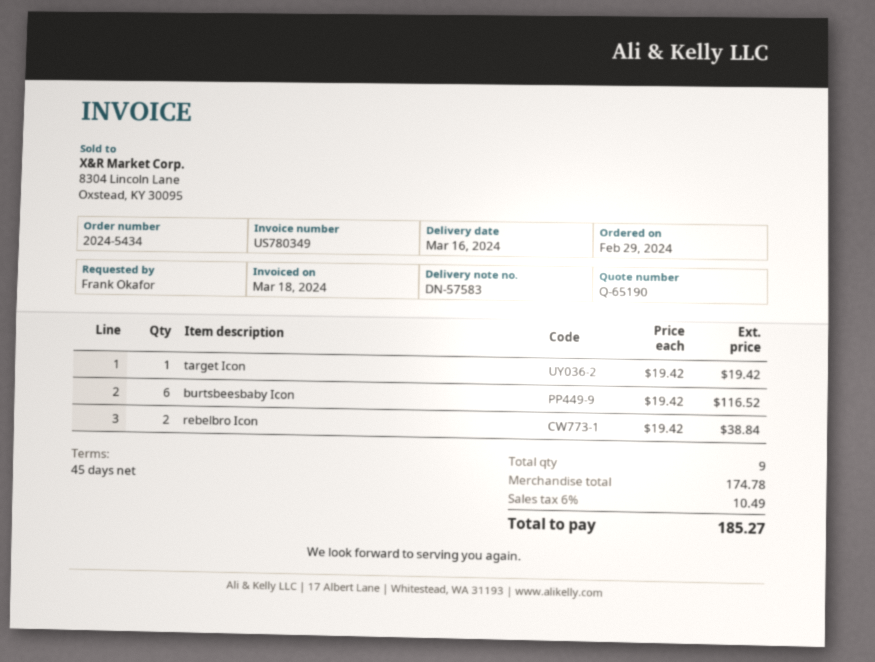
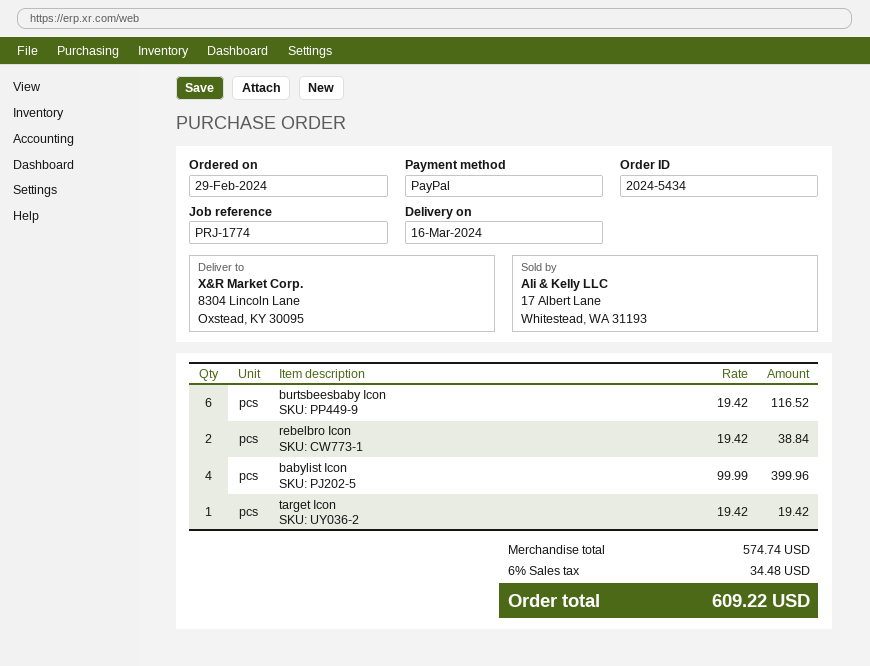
babylist Icon: none -> 4 x 99.99 = 399.96
subtotal: 174.78 -> 574.74
tax: 6% = 10.49 -> 6% = 34.48
total: 185.27 -> 609.22

